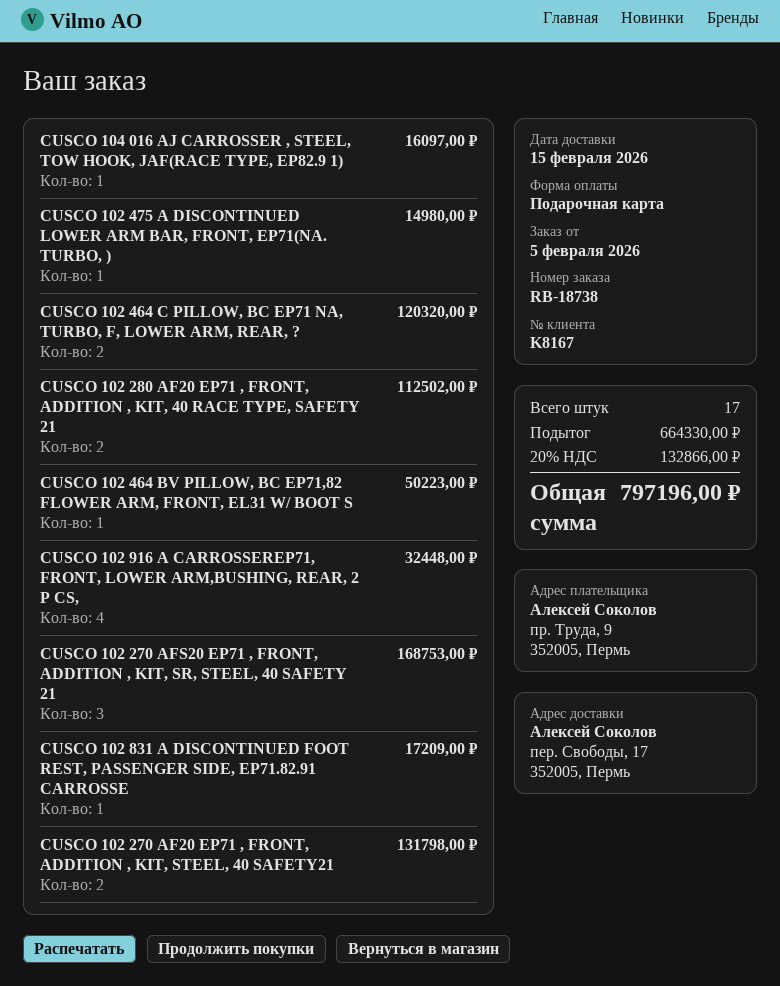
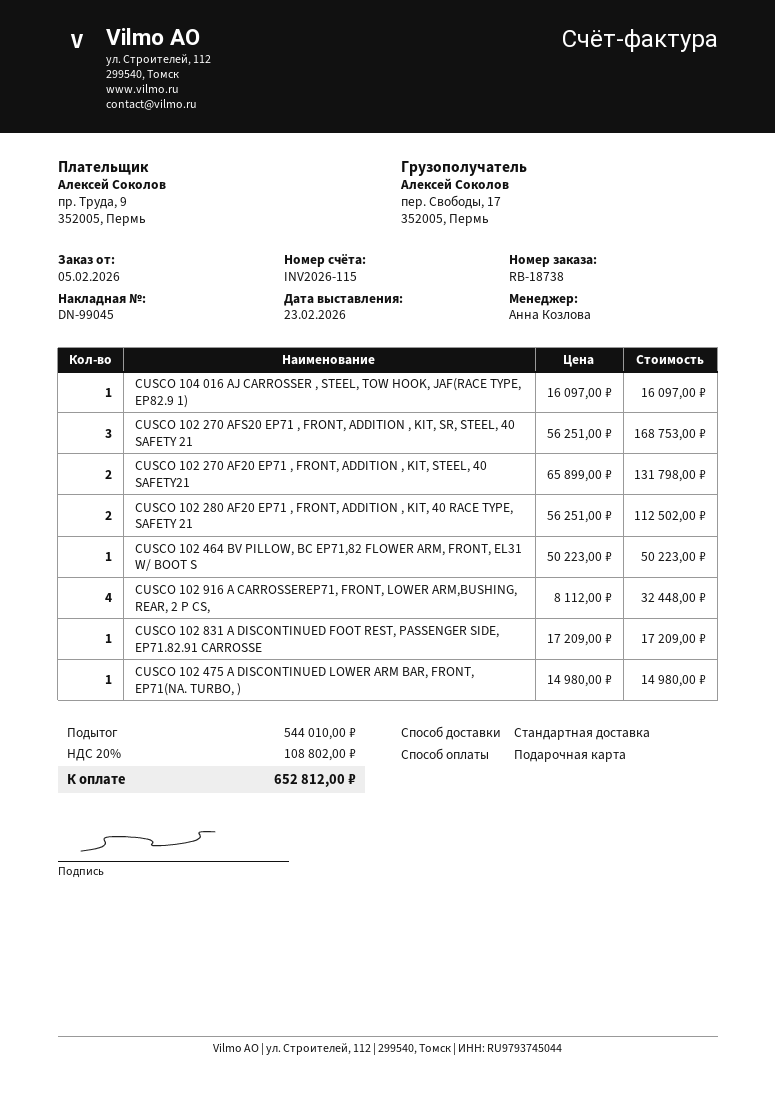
CUSCO 102 464 C PILLOW, BC EP71 NA, TURBO, F, LOWER ARM, REAR, ?: 2 for 120320.00 -> none
subtotal: 664330.00 -> 544010.00
tax: 20% = 132866.00 -> 20% = 108802.00
total: 797196.00 -> 652812.00

